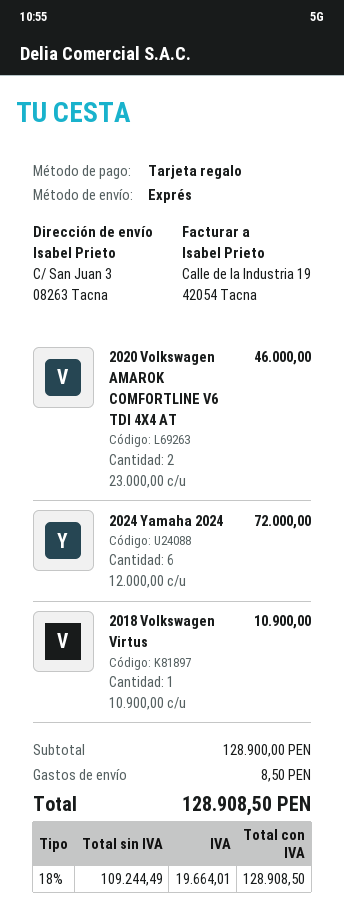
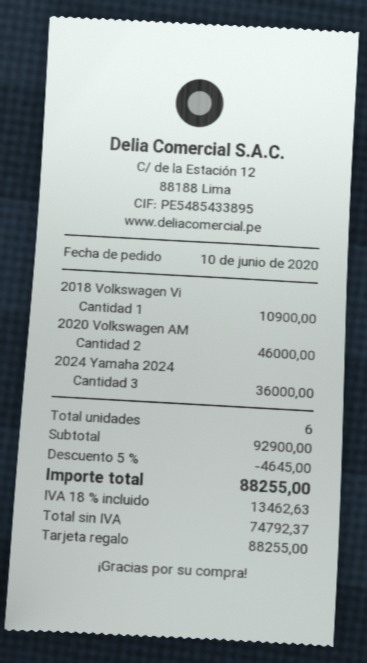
2024 Yamaha 2024: 6 for 72000.00 -> 3 for 36000.00
subtotal: 128900.00 -> 92900.00
discount: none -> 5% = 4645.00
shipping: 8.50 -> none
net: 109244.49 -> 74792.37
tax: 18% = 19664.01 -> 18% = 13462.63
total: 128908.50 -> 88255.00

